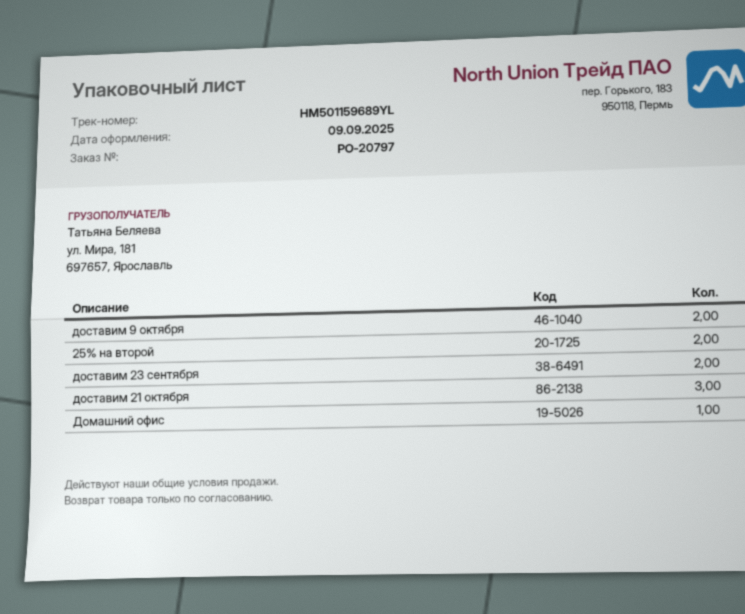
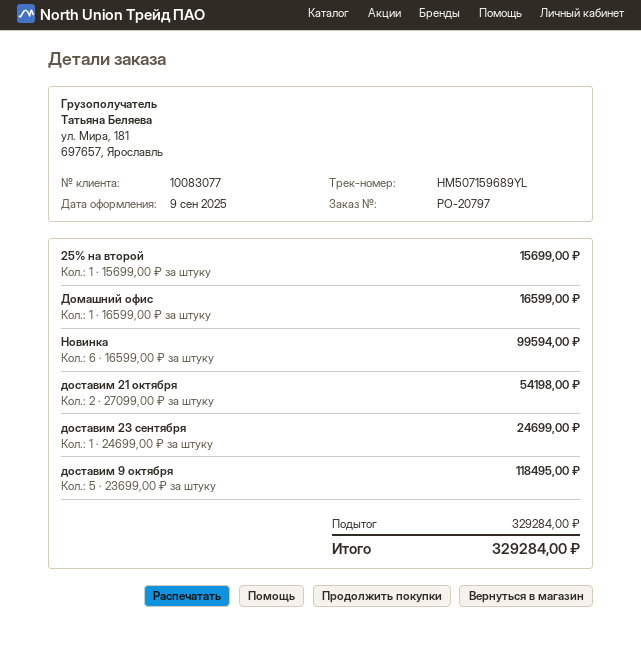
tracking number: HM501159689YL -> HM507159689YL
доставим 9 октября: 2 -> 5
25% на второй: 2 -> 1
доставим 23 сентября: 2 -> 1
доставим 21 октября: 3 -> 2
Новинка: none -> 6

